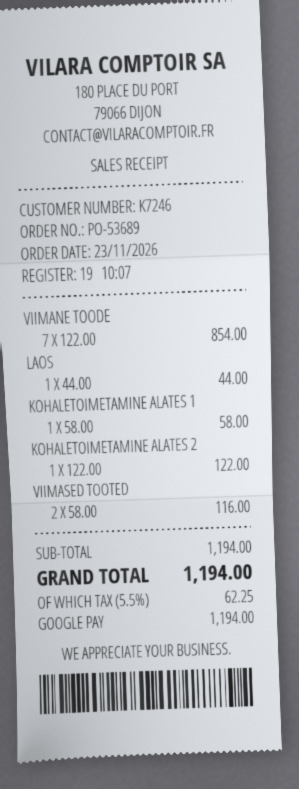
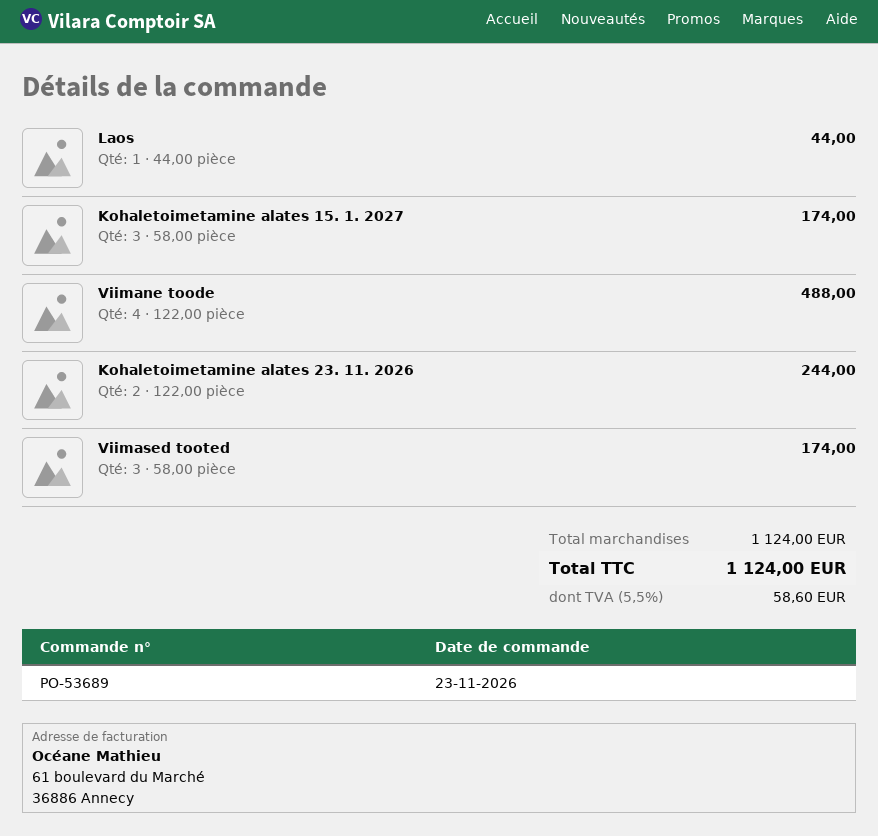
VIIMANE TOODE: 7 x 122.00 = 854.00 -> 4 x 122.00 = 488.00
KOHALETOIMETAMINE ALATES 1: 1 x 58.00 = 58.00 -> 3 x 58.00 = 174.00
KOHALETOIMETAMINE ALATES 2: 1 x 122.00 = 122.00 -> 2 x 122.00 = 244.00
VIIMASED TOOTED: 2 x 58.00 = 116.00 -> 3 x 58.00 = 174.00
subtotal: 1194.00 -> 1124.00
tax: 5.5% = 62.25 -> 5.5% = 58.60
total: 1194.00 -> 1124.00

